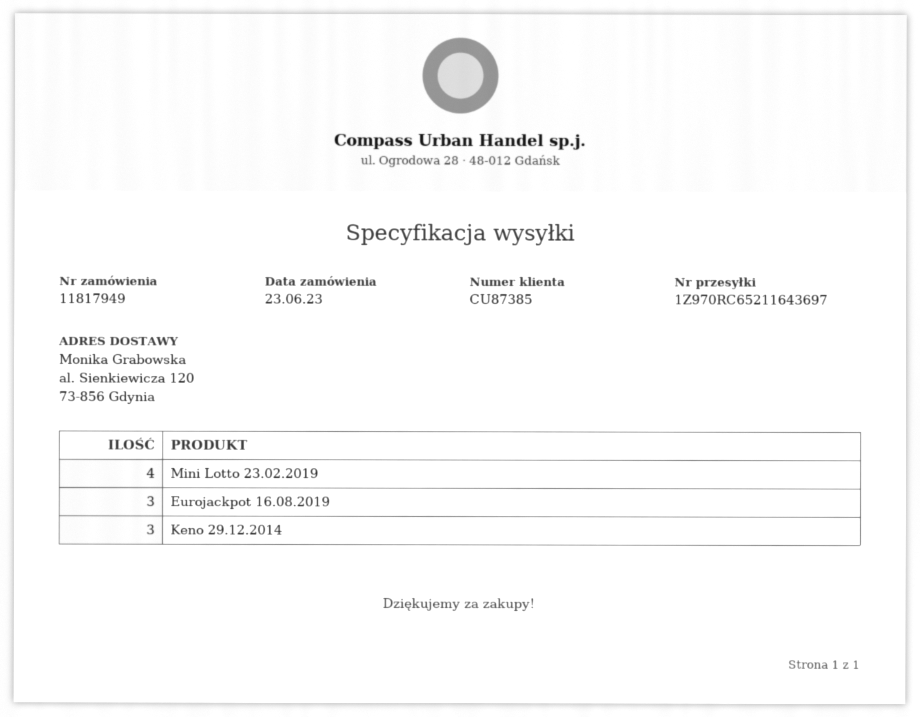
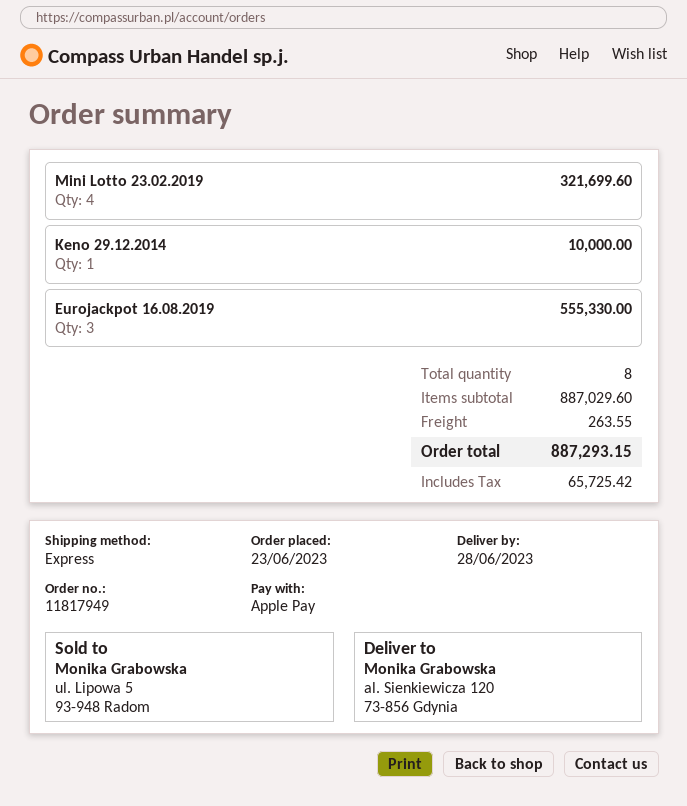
Keno 29.12.2014: 3 -> 1

